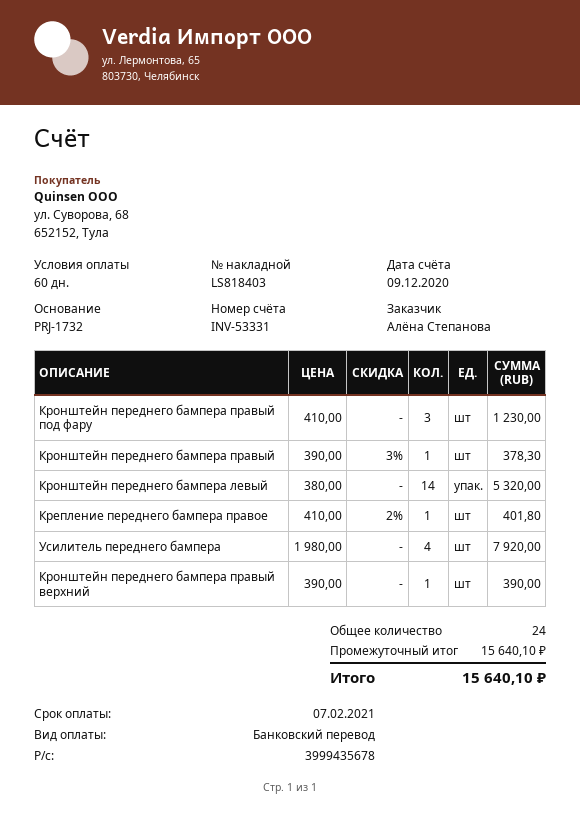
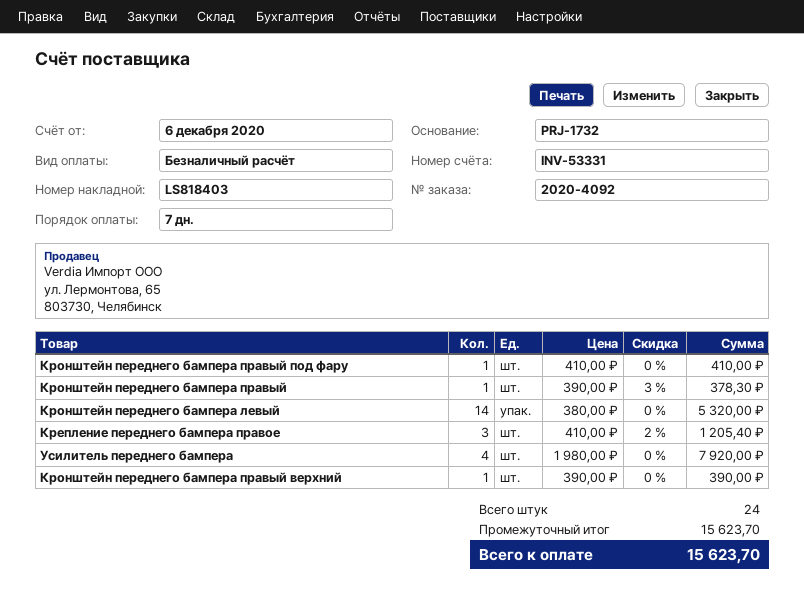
invoice date: 2020-12-09 -> 2020-12-06
payment terms: 60 days -> 7 days
Кронштейн переднего бампера правый под фару: 3 x 410.00 = 1230.00 -> 1 x 410.00 = 410.00
Крепление переднего бампера правое: 1 x 410.00 - 2% = 401.80 -> 3 x 410.00 - 2% = 1205.40
subtotal: 15640.10 -> 15623.70
total: 15640.10 -> 15623.70

